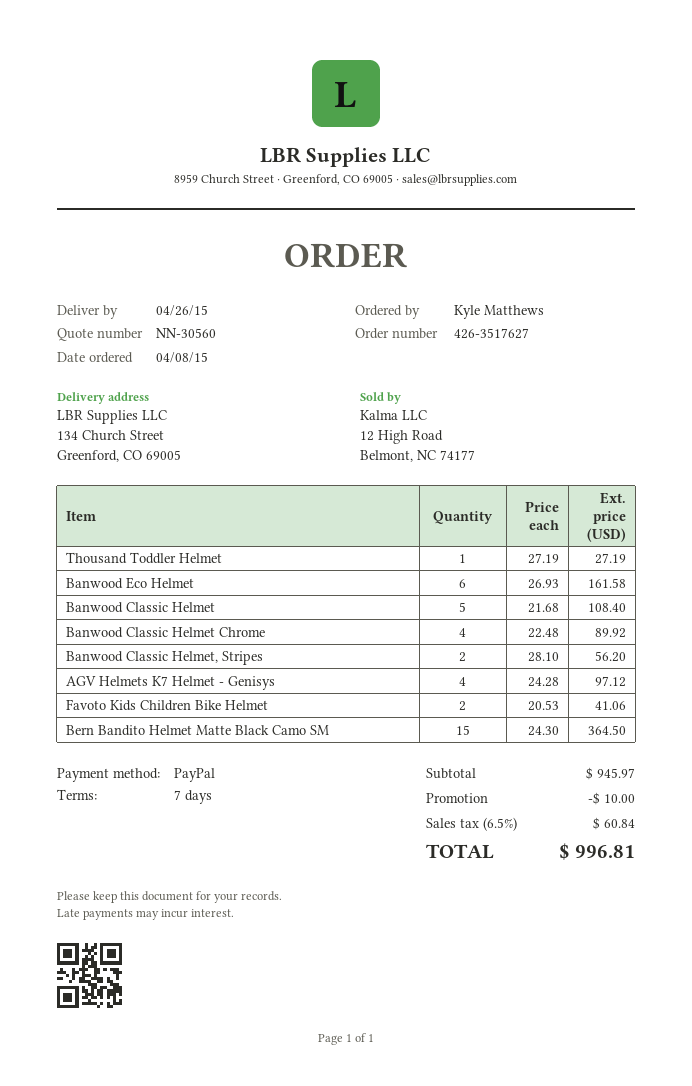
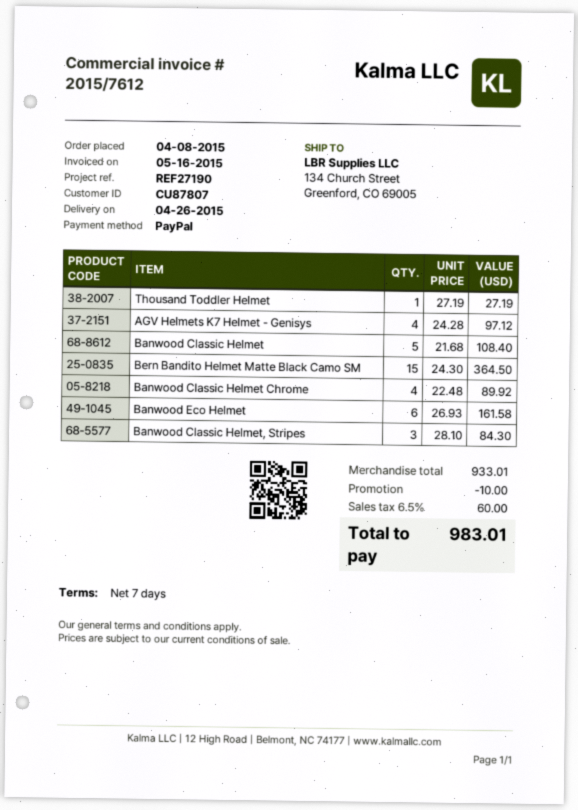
Banwood Classic Helmet, Stripes: 2 x 28.10 = 56.20 -> 3 x 28.10 = 84.30
Favoto Kids Children Bike Helmet: 2 x 20.53 = 41.06 -> none
subtotal: 945.97 -> 933.01
tax: 6.5% = 60.84 -> 6.5% = 60.00
total: 996.81 -> 983.01

